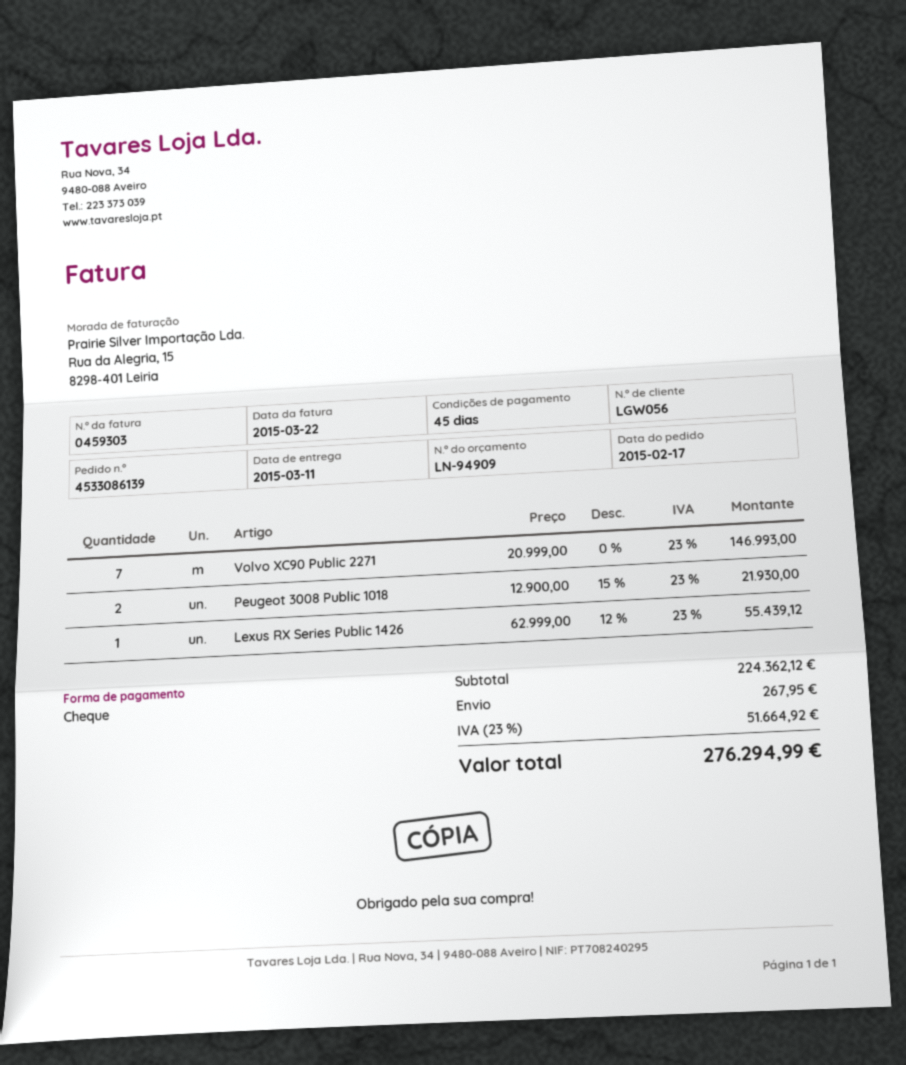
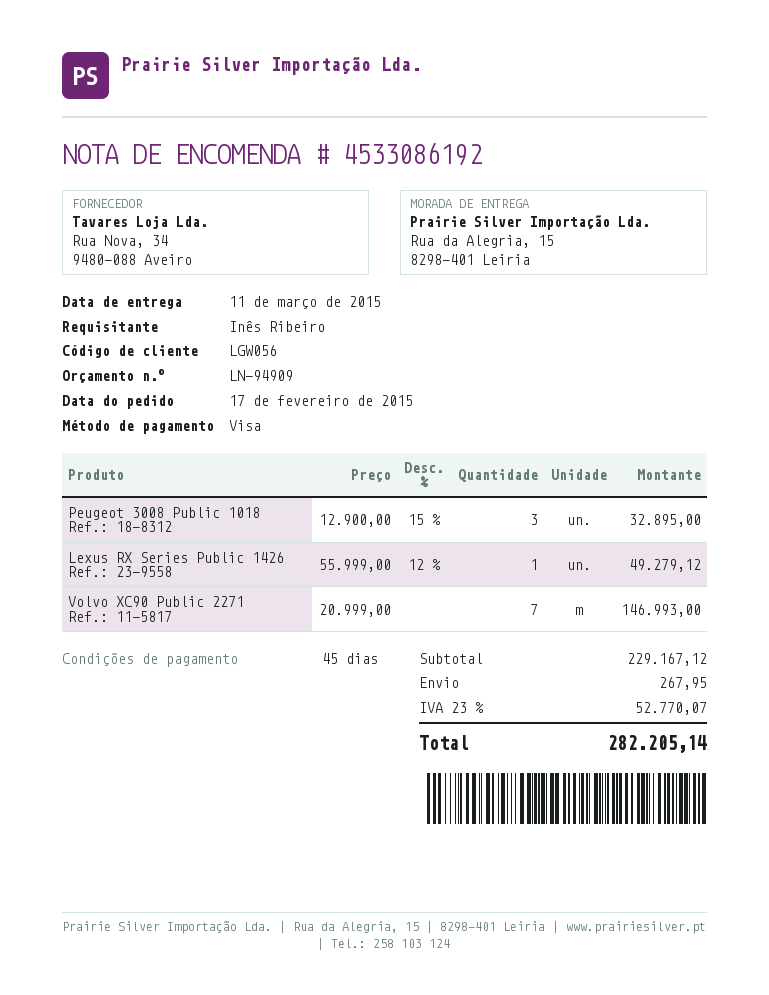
order number: 4533086139 -> 4533086192
payment method: cheque -> Visa
Peugeot 3008 Public 1018: 2 x 12900.00 - 15% = 21930.00 -> 3 x 12900.00 - 15% = 32895.00
Lexus RX Series Public 1426: 1 x 62999.00 - 12% = 55439.12 -> 1 x 55999.00 - 12% = 49279.12
subtotal: 224362.12 -> 229167.12
tax: 23% = 51664.92 -> 23% = 52770.07
total: 276294.99 -> 282205.14

